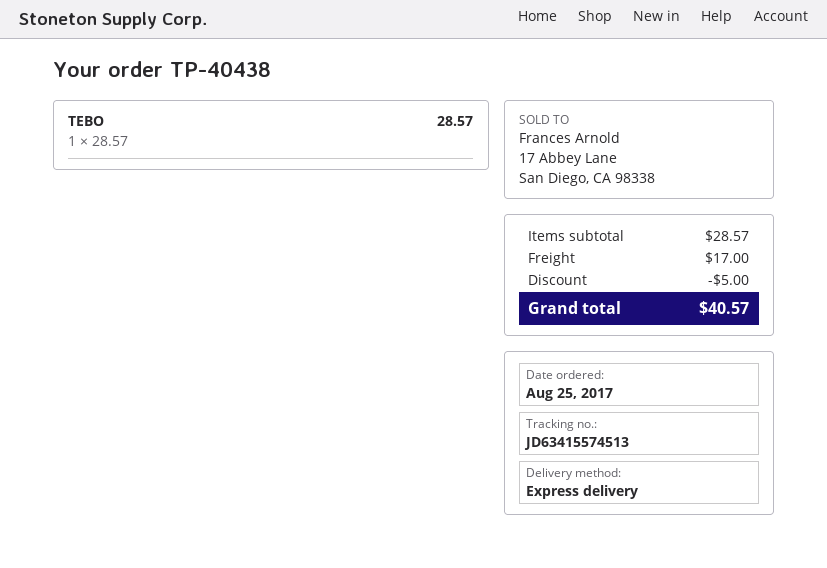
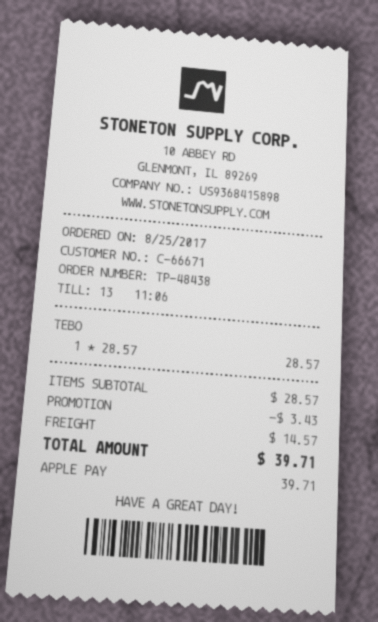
order number: TP-40438 -> TP-48438
discount: 5.00 -> 3.43
shipping: 17.00 -> 14.57
total: 40.57 -> 39.71

